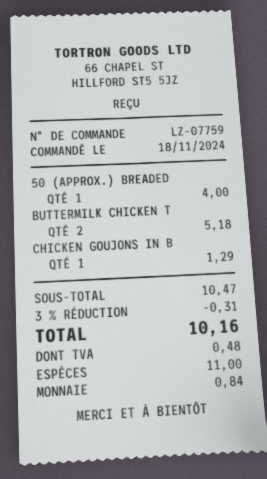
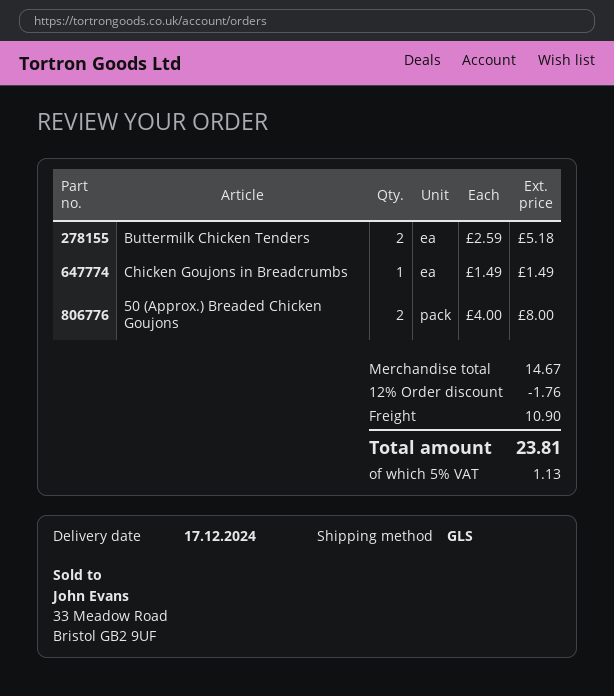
50 (APPROX.) BREADED: 1 for 4.00 -> 2 for 8.00
CHICKEN GOUJONS IN B: 1 for 1.29 -> 1 for 1.49
subtotal: 10.47 -> 14.67
discount: 3% = 0.31 -> 12% = 1.76
shipping: none -> 10.90
tax: 0.48 -> 1.13
total: 10.16 -> 23.81

